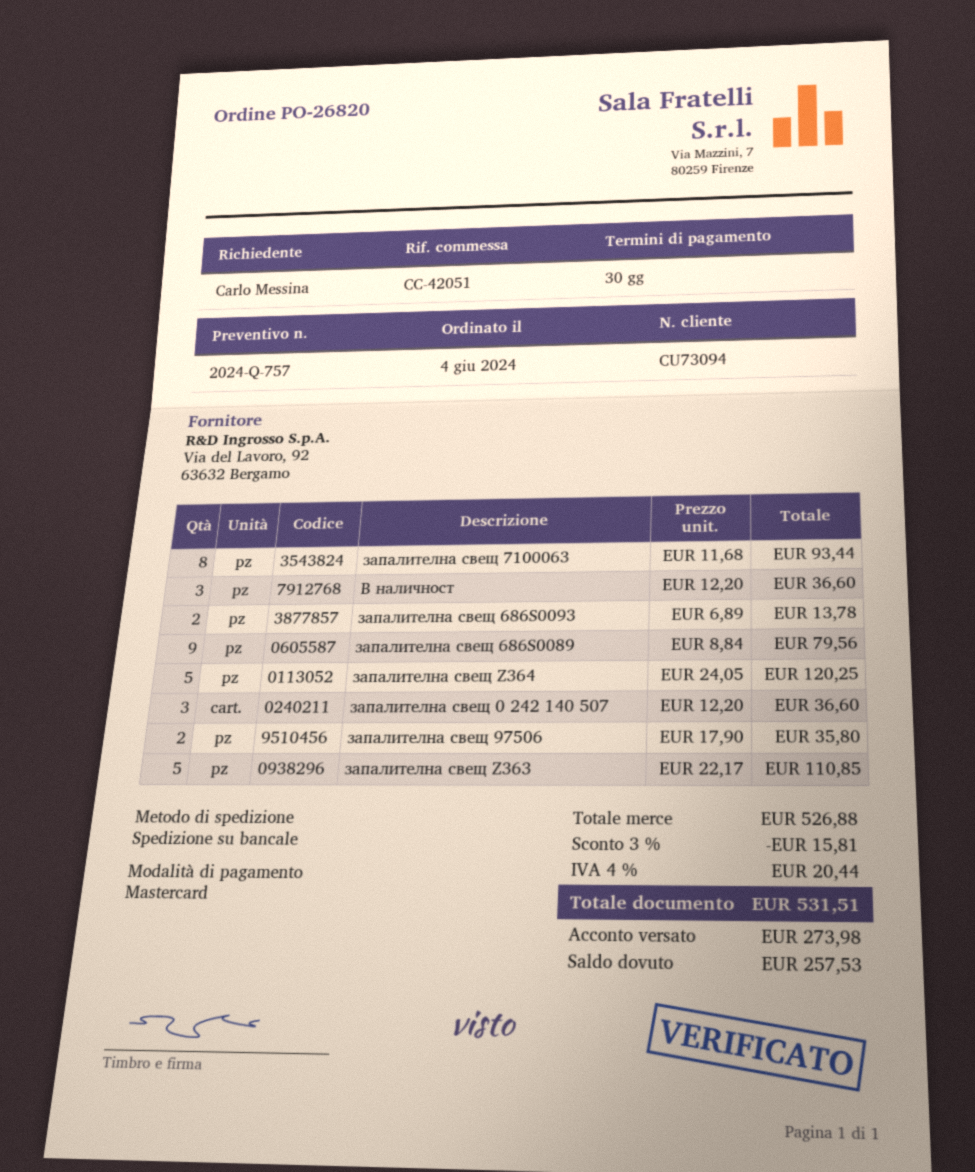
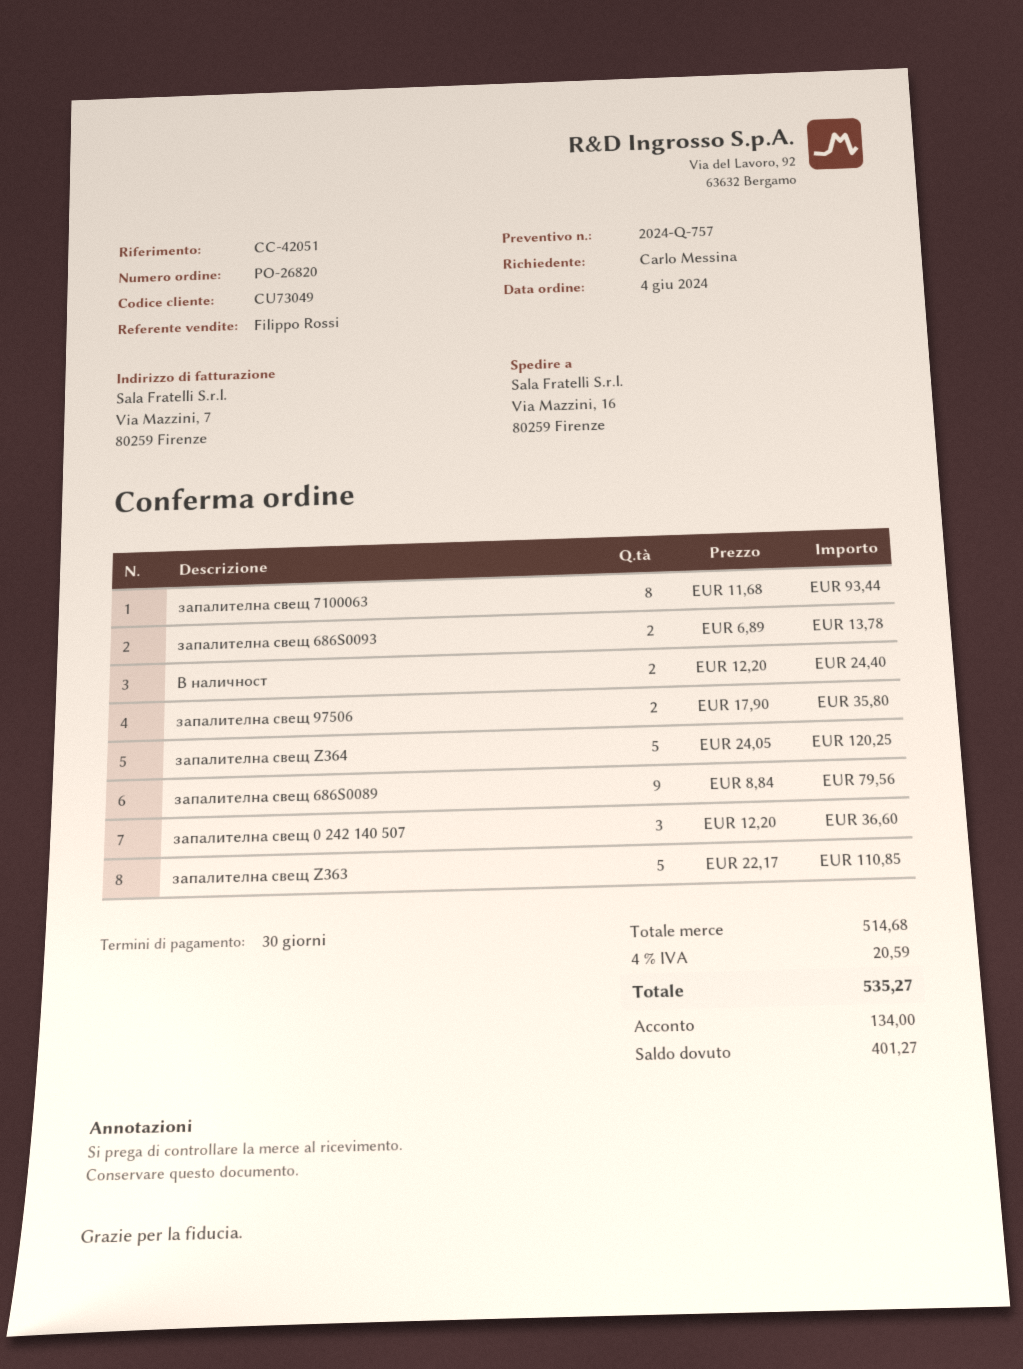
customer number: CU73094 -> CU73049
В наличност: 3 x 12.20 = 36.60 -> 2 x 12.20 = 24.40
subtotal: 526.88 -> 514.68
discount: 3% = 15.81 -> none
tax: 4% = 20.44 -> 4% = 20.59
total: 531.51 -> 535.27
deposit: 273.98 -> 134.00
balance: 257.53 -> 401.27

